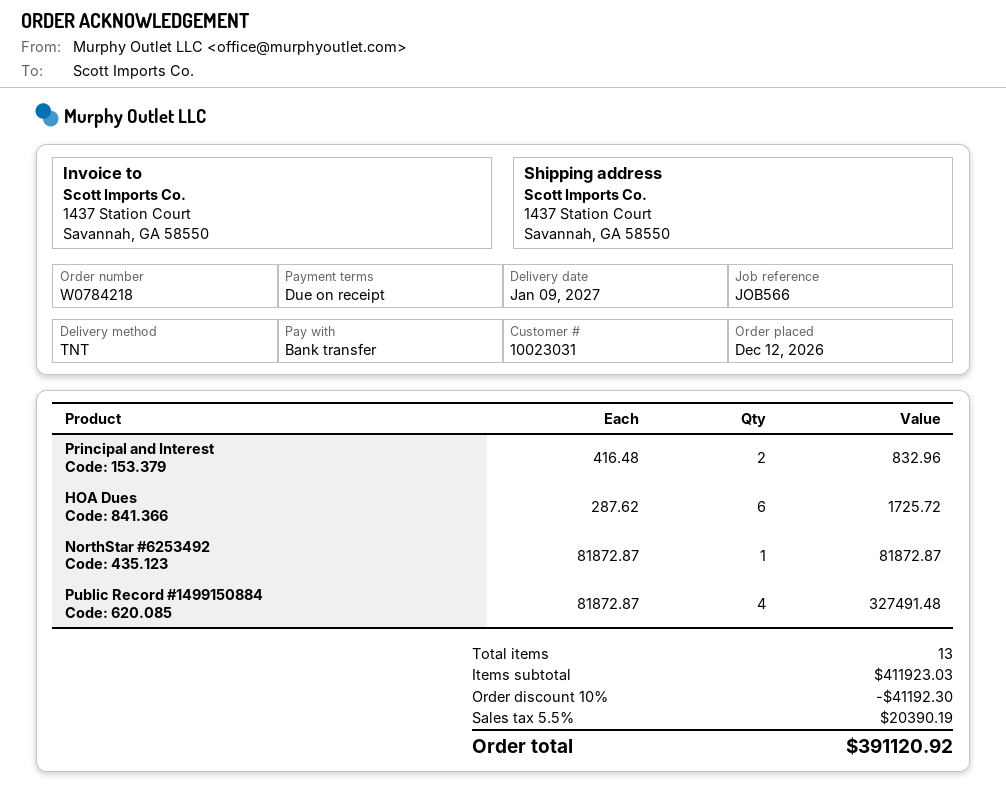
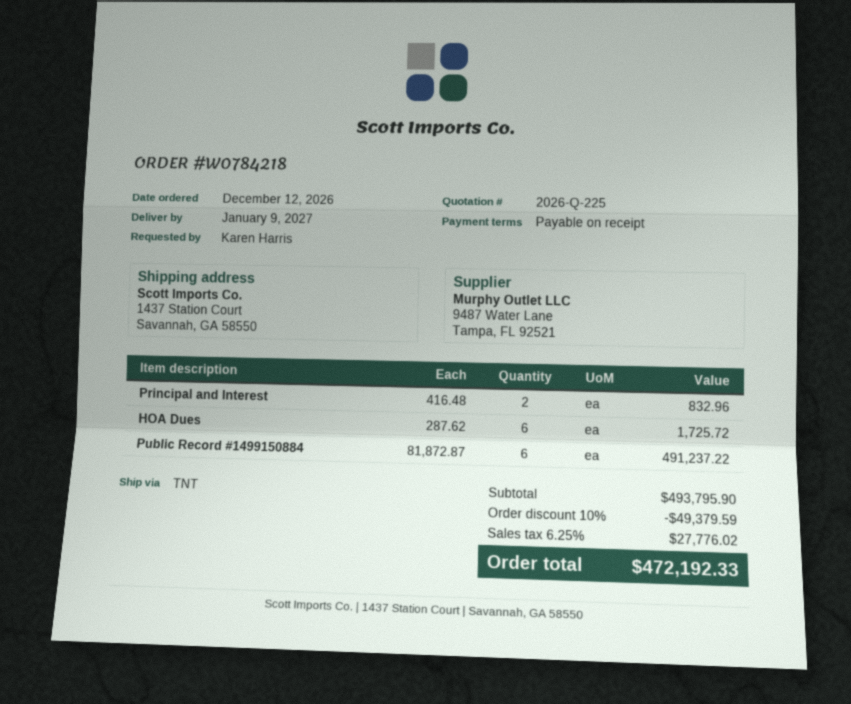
NorthStar #6253492: 1 x 81872.87 = 81872.87 -> none
Public Record #1499150884: 4 x 81872.87 = 327491.48 -> 6 x 81872.87 = 491237.22
subtotal: 411923.03 -> 493795.90
discount: 10% = 41192.30 -> 10% = 49379.59
tax: 5.5% = 20390.19 -> 6.25% = 27776.02
total: 391120.92 -> 472192.33

